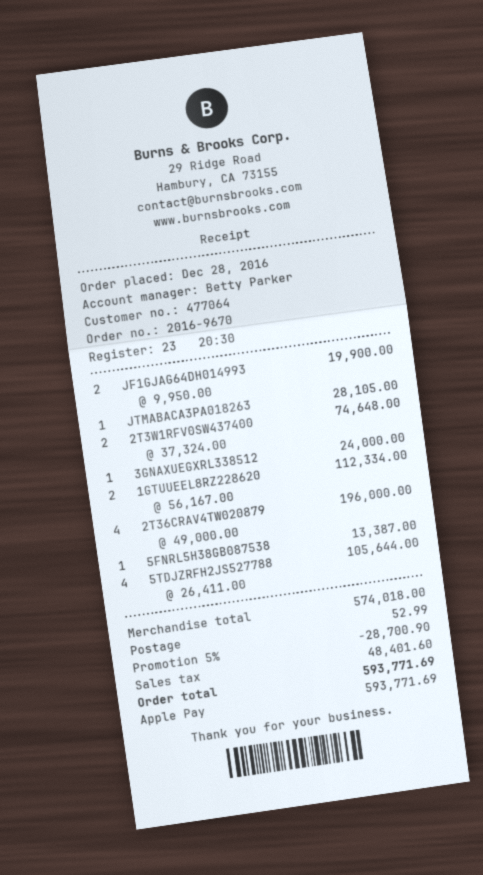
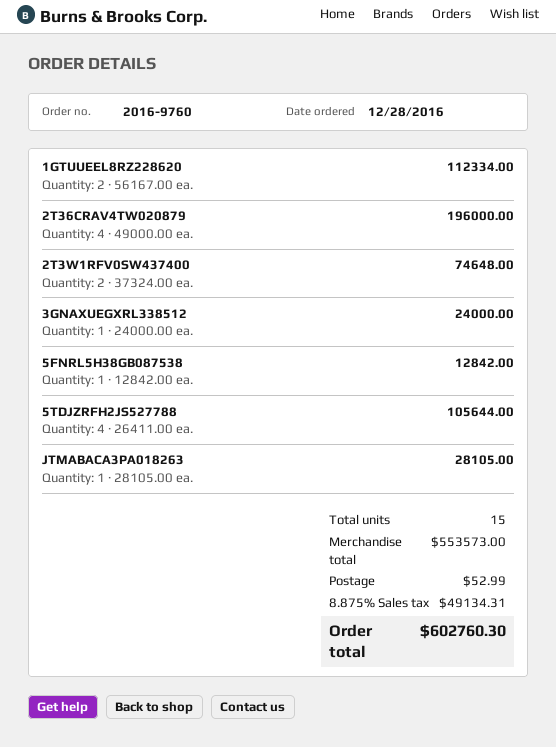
order number: 2016-9670 -> 2016-9760
JF1GJAG64DH014993: 2 x 9950.00 = 19900.00 -> none
5FNRL5H38GB087538: 1 x 13387.00 = 13387.00 -> 1 x 12842.00 = 12842.00
subtotal: 574018.00 -> 553573.00
discount: 5% = 28700.90 -> none
tax: 48401.60 -> 49134.31
total: 593771.69 -> 602760.30

